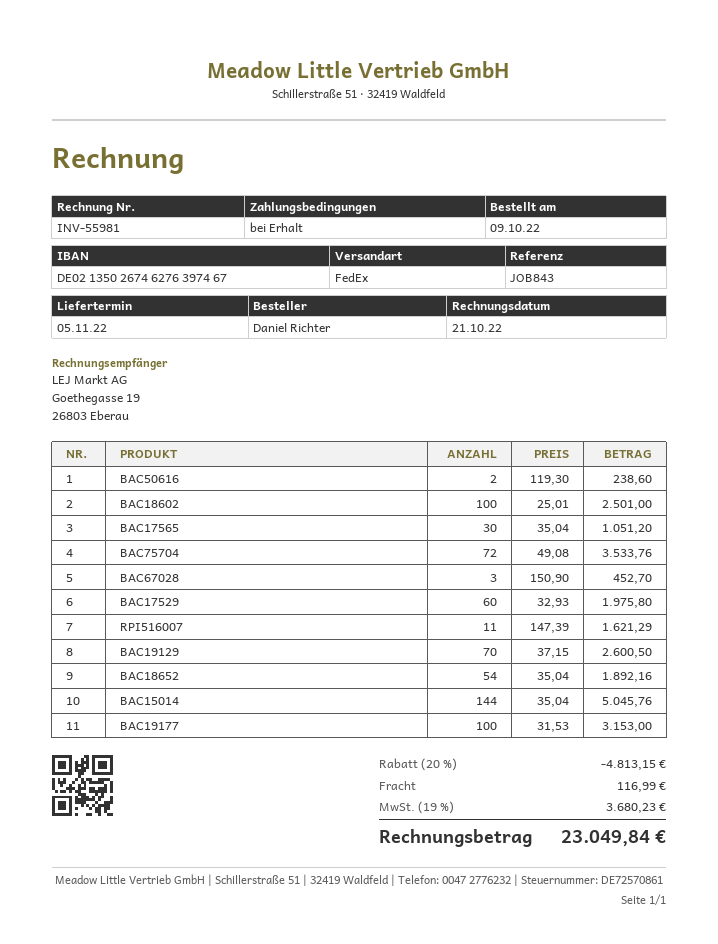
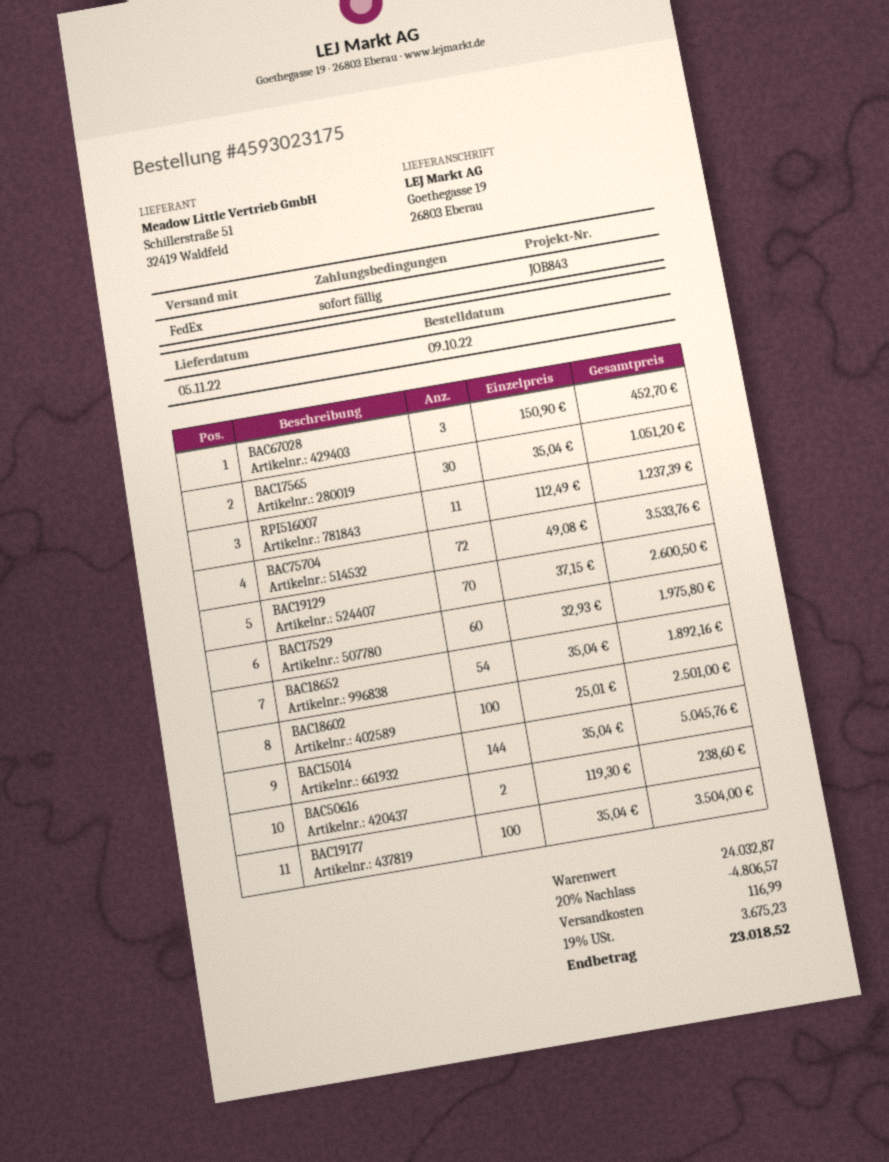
RPI516007: 11 x 147.39 = 1621.29 -> 11 x 112.49 = 1237.39
BAC19177: 100 x 31.53 = 3153.00 -> 100 x 35.04 = 3504.00
discount: 20% = 4813.15 -> 20% = 4806.57
tax: 19% = 3680.23 -> 19% = 3675.23
total: 23049.84 -> 23018.52

